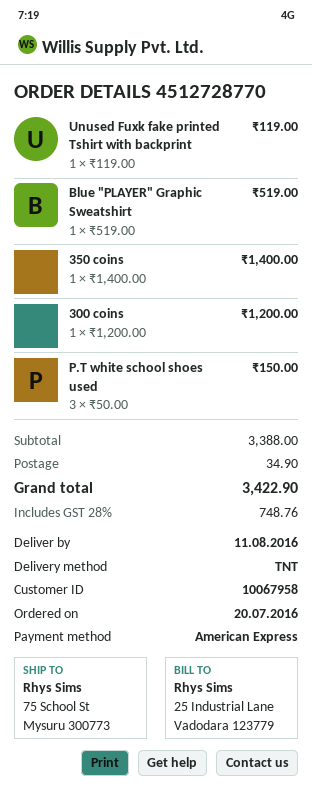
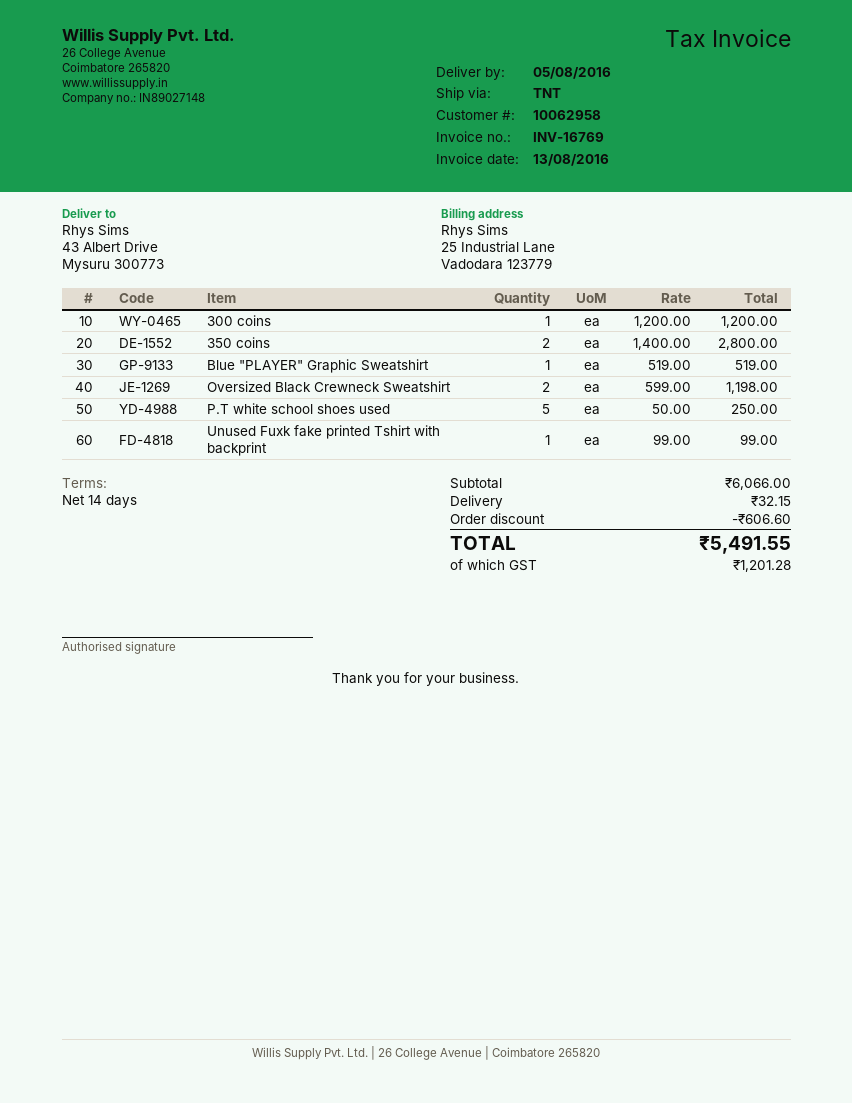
delivery date: 2016-08-11 -> 2016-08-05
customer number: 10067958 -> 10062958
ship to: 75 School St, Mysuru 300773 -> 43 Albert Drive, Mysuru 300773
Unused Fuxk fake printed Tshirt with backprint: 1 x 119.00 = 119.00 -> 1 x 99.00 = 99.00
350 coins: 1 x 1400.00 = 1400.00 -> 2 x 1400.00 = 2800.00
P.T white school shoes used: 3 x 50.00 = 150.00 -> 5 x 50.00 = 250.00
Oversized Black Crewneck Sweatshirt: none -> 2 x 599.00 = 1198.00
subtotal: 3388.00 -> 6066.00
discount: none -> 606.60
shipping: 34.90 -> 32.15
tax: 748.76 -> 1201.28
total: 3422.90 -> 5491.55

